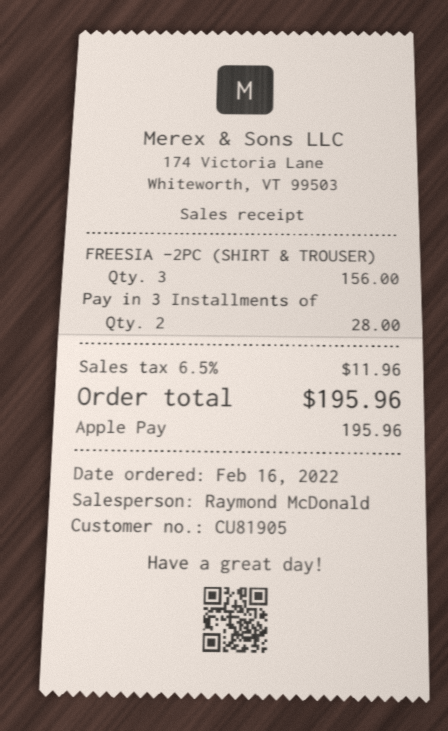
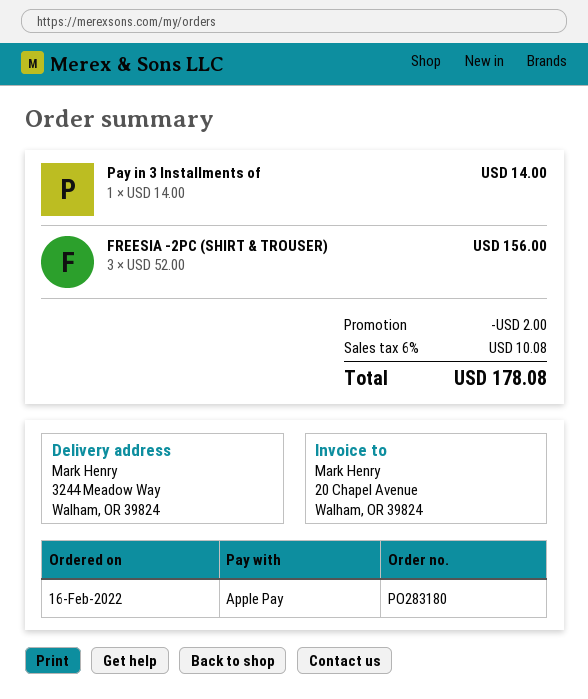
Pay in 3 Installments of: 2 for 28.00 -> 1 for 14.00
discount: none -> 2.00
tax: 6.5% = 11.96 -> 6% = 10.08
total: 195.96 -> 178.08

